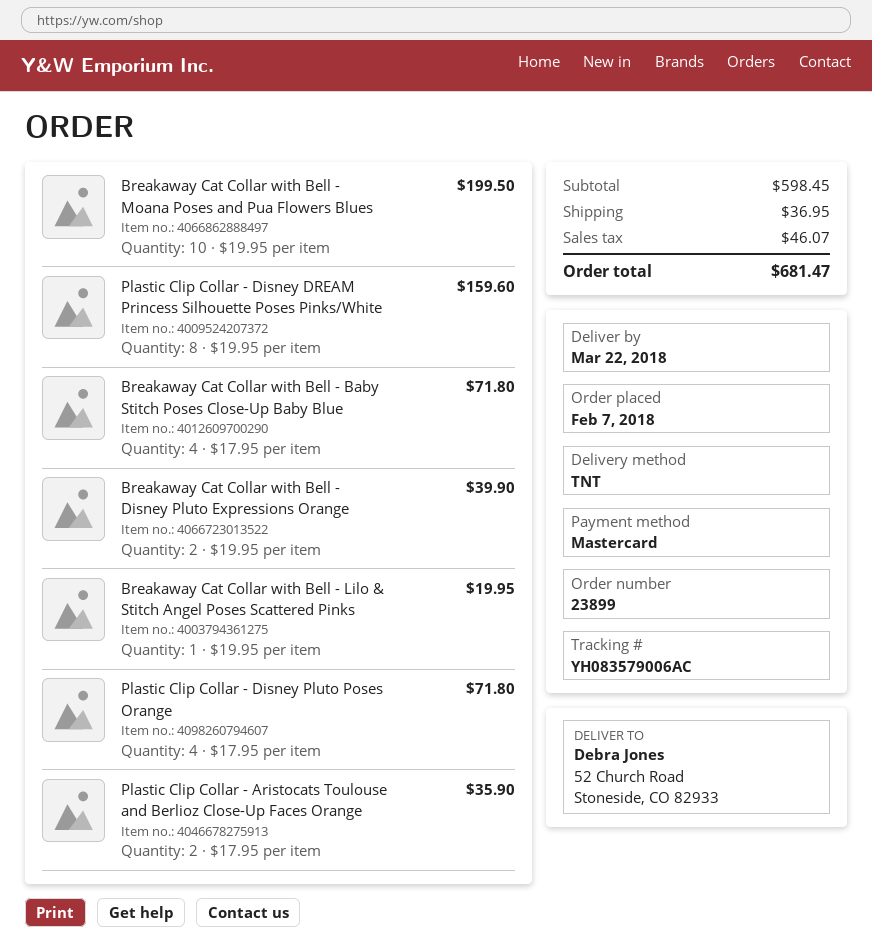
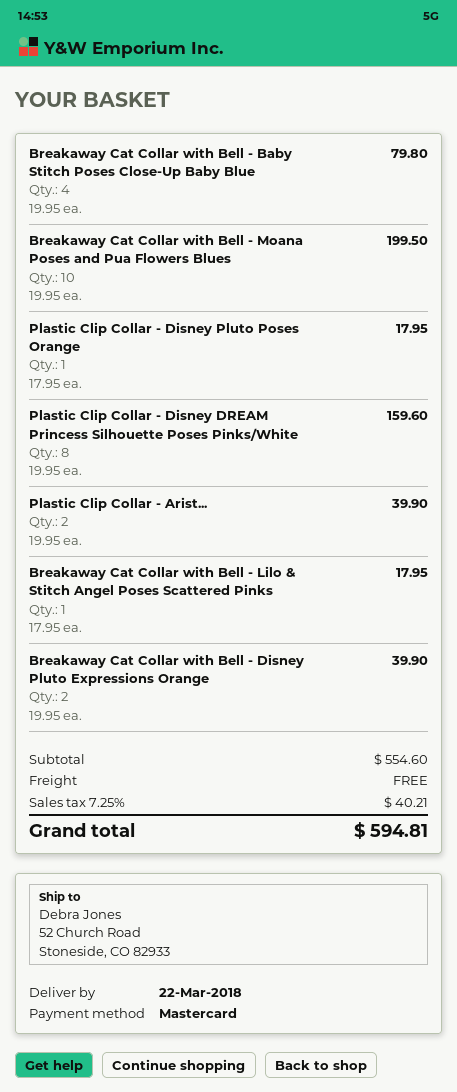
Breakaway Cat Collar with Bell - Baby Stitch Poses Close-Up Baby Blue: 4 x 17.95 = 71.80 -> 4 x 19.95 = 79.80
Breakaway Cat Collar with Bell - Lilo & Stitch Angel Poses Scattered Pinks: 1 x 19.95 = 19.95 -> 1 x 17.95 = 17.95
Plastic Clip Collar - Disney Pluto Poses Orange: 4 x 17.95 = 71.80 -> 1 x 17.95 = 17.95
Plastic Clip Collar - Aristocats Toulouse and Berlioz Close-Up Faces Orange: 2 x 17.95 = 35.90 -> 2 x 19.95 = 39.90
subtotal: 598.45 -> 554.60
shipping: 36.95 -> 0.00
tax: 46.07 -> 40.21
total: 681.47 -> 594.81

